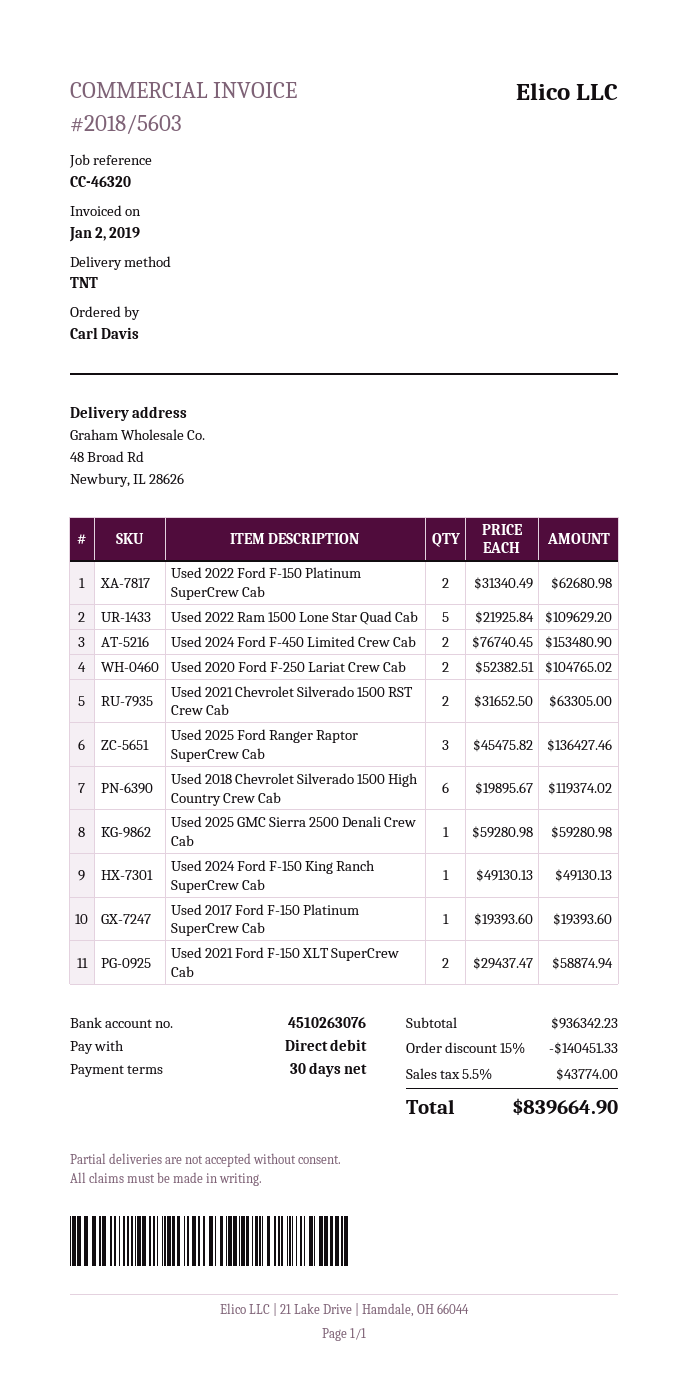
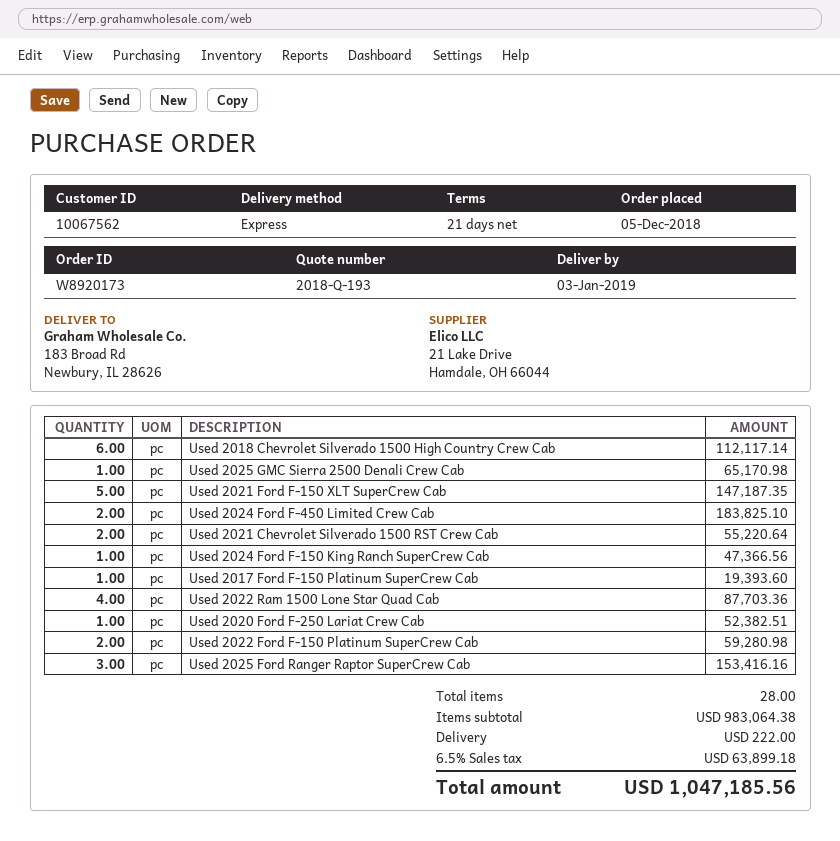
payment terms: 30 days -> 21 days
shipping method: TNT -> express
ship to: 48 Broad Rd, Newbury, IL 28626 -> 183 Broad Rd, Newbury, IL 28626
Used 2022 Ford F-150 Platinum SuperCrew Cab: 2 for 62680.98 -> 2 for 59280.98
Used 2022 Ram 1500 Lone Star Quad Cab: 5 for 109629.20 -> 4 for 87703.36
Used 2024 Ford F-450 Limited Crew Cab: 2 for 153480.90 -> 2 for 183825.10
Used 2020 Ford F-250 Lariat Crew Cab: 2 for 104765.02 -> 1 for 52382.51
Used 2021 Chevrolet Silverado 1500 RST Crew Cab: 2 for 63305.00 -> 2 for 55220.64
Used 2025 Ford Ranger Raptor SuperCrew Cab: 3 for 136427.46 -> 3 for 153416.16
Used 2018 Chevrolet Silverado 1500 High Country Crew Cab: 6 for 119374.02 -> 6 for 112117.14
Used 2025 GMC Sierra 2500 Denali Crew Cab: 1 for 59280.98 -> 1 for 65170.98
Used 2024 Ford F-150 King Ranch SuperCrew Cab: 1 for 49130.13 -> 1 for 47366.56
Used 2021 Ford F-150 XLT SuperCrew Cab: 2 for 58874.94 -> 5 for 147187.35
subtotal: 936342.23 -> 983064.38
discount: 15% = 140451.33 -> none
shipping: none -> 222.00
tax: 5.5% = 43774.00 -> 6.5% = 63899.18
total: 839664.90 -> 1047185.56

